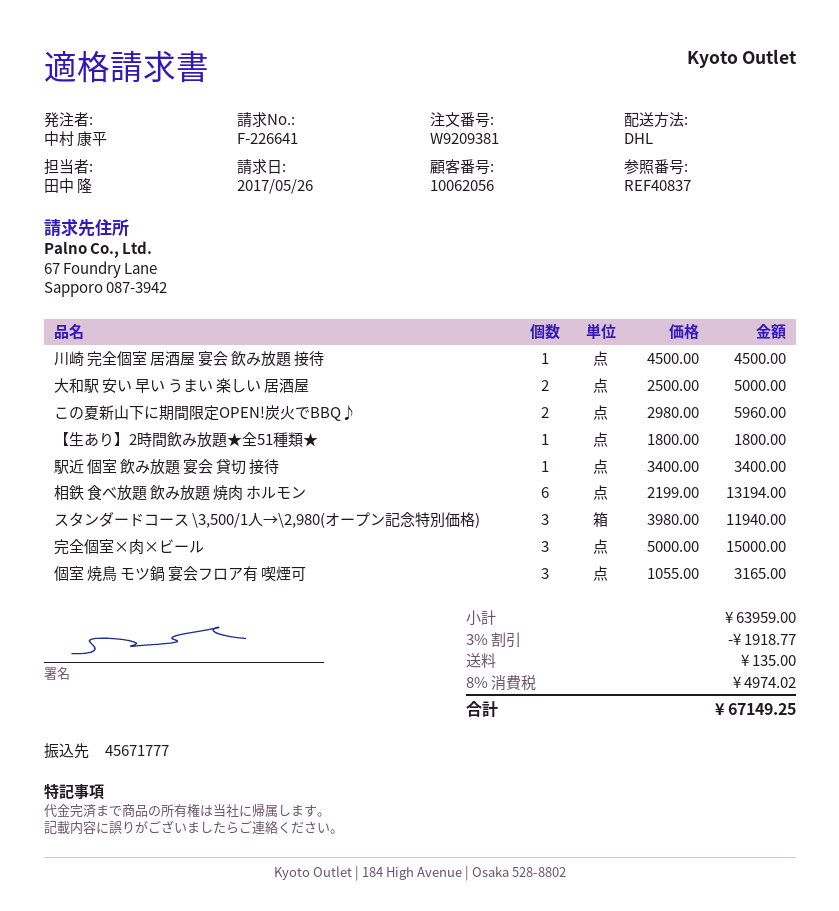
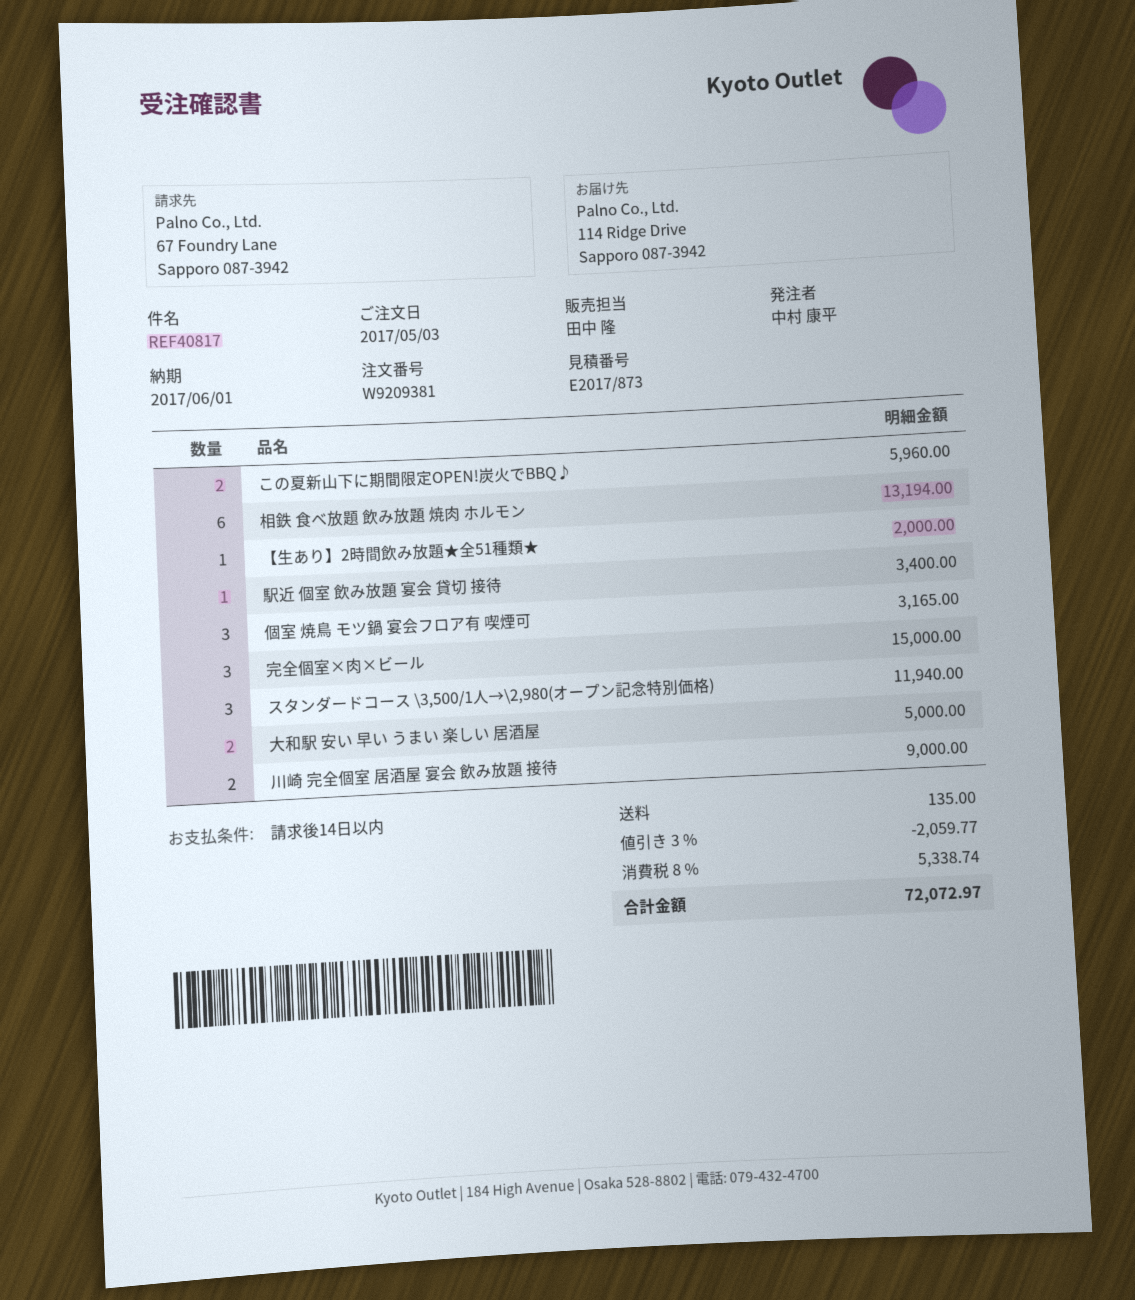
reference: REF40837 -> REF40817
川崎 完全個室 居酒屋 宴会 飲み放題 接待: 1 for 4500.00 -> 2 for 9000.00
【生あり】2時間飲み放題★全51種類★: 1 for 1800.00 -> 1 for 2000.00
discount: 3% = 1918.77 -> 3% = 2059.77
tax: 8% = 4974.02 -> 8% = 5338.74
total: 67149.25 -> 72072.97

